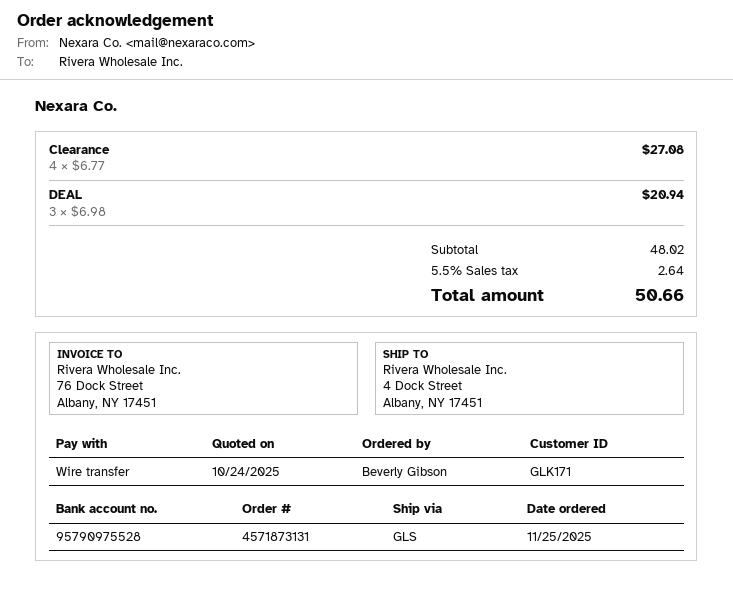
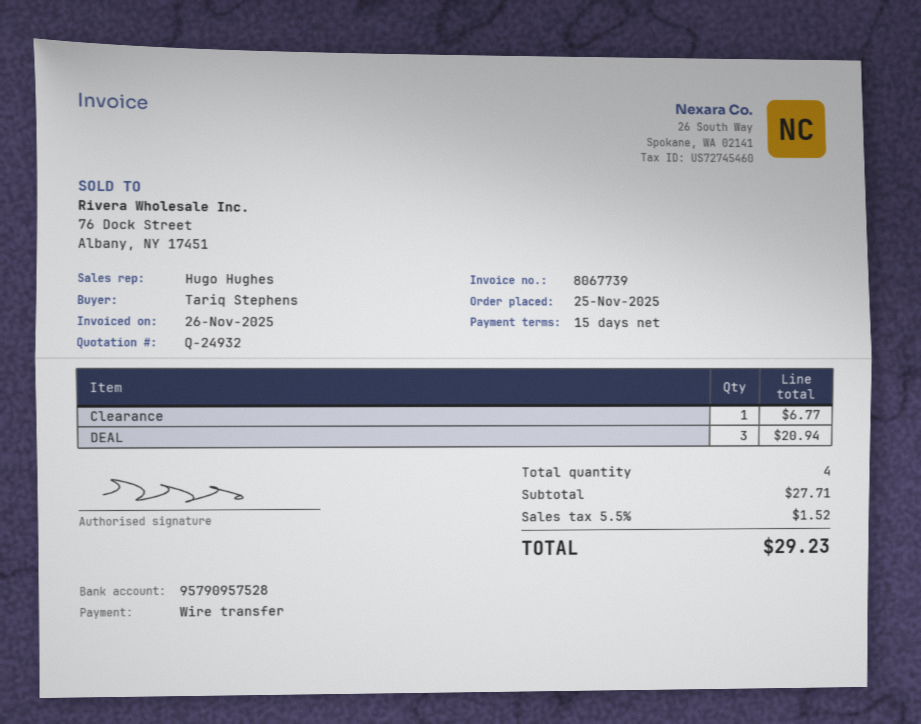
ordered by: Beverly Gibson -> Tariq Stephens
bank account: 95790975528 -> 95790957528
Clearance: 4 for 27.08 -> 1 for 6.77
subtotal: 48.02 -> 27.71
tax: 5.5% = 2.64 -> 5.5% = 1.52
total: 50.66 -> 29.23

